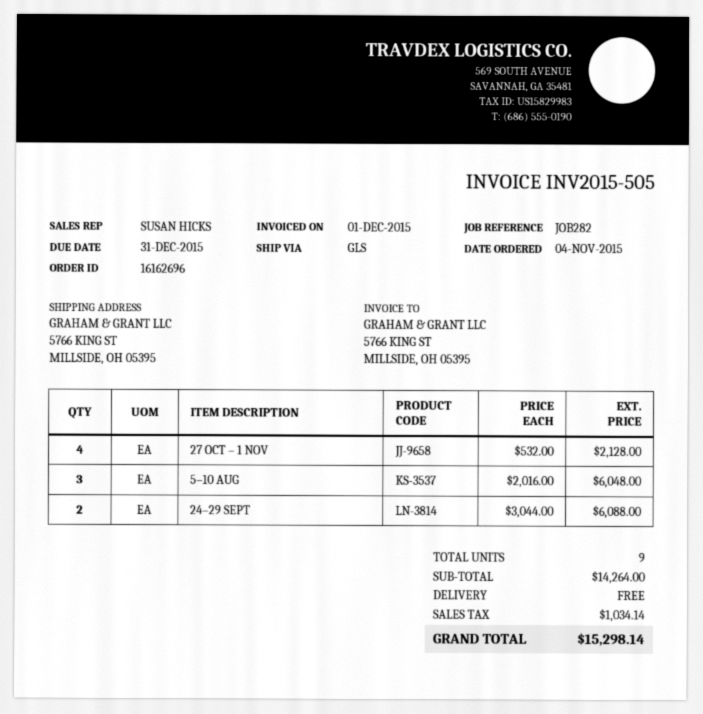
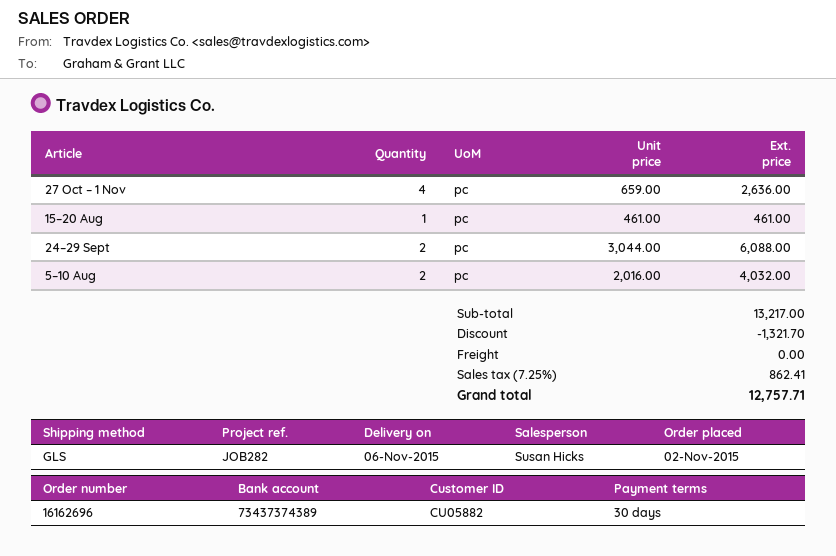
order date: 2015-11-04 -> 2015-11-02
27 OCT – 1 NOV: 4 x 532.00 = 2128.00 -> 4 x 659.00 = 2636.00
5–10 AUG: 3 x 2016.00 = 6048.00 -> 2 x 2016.00 = 4032.00
15–20 Aug: none -> 1 x 461.00 = 461.00
subtotal: 14264.00 -> 13217.00
discount: none -> 1321.70
tax: 1034.14 -> 862.41
total: 15298.14 -> 12757.71

